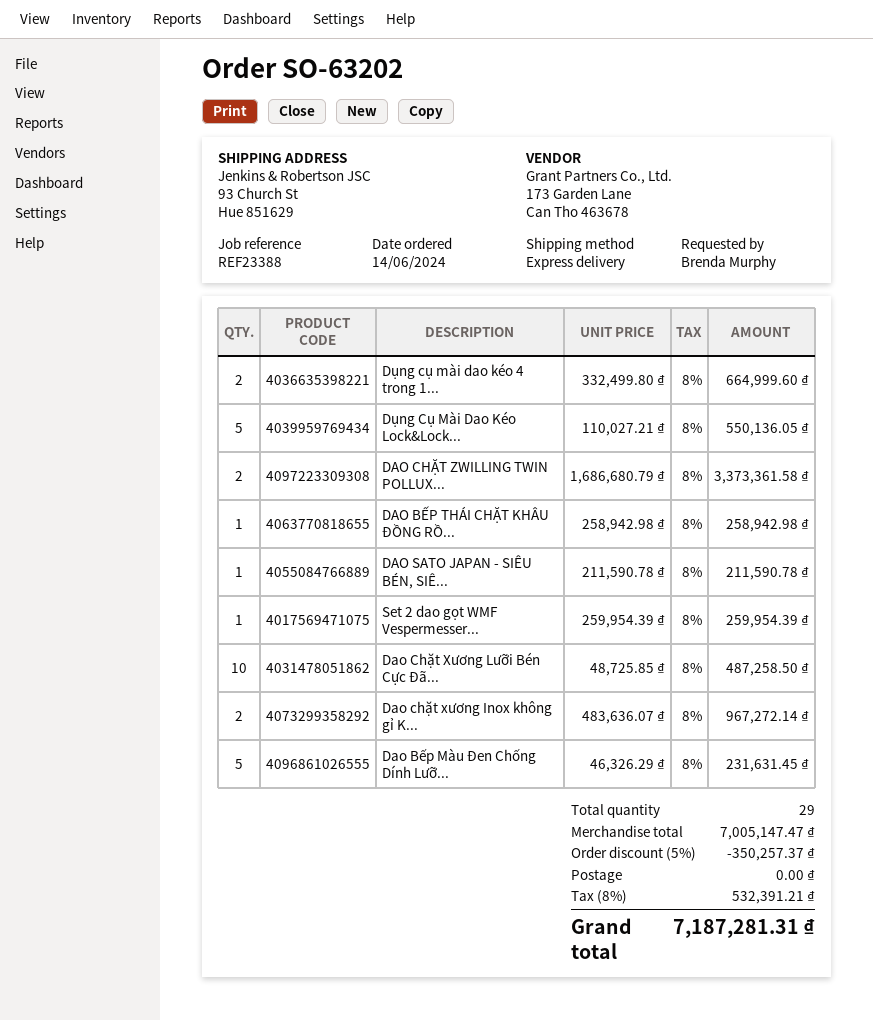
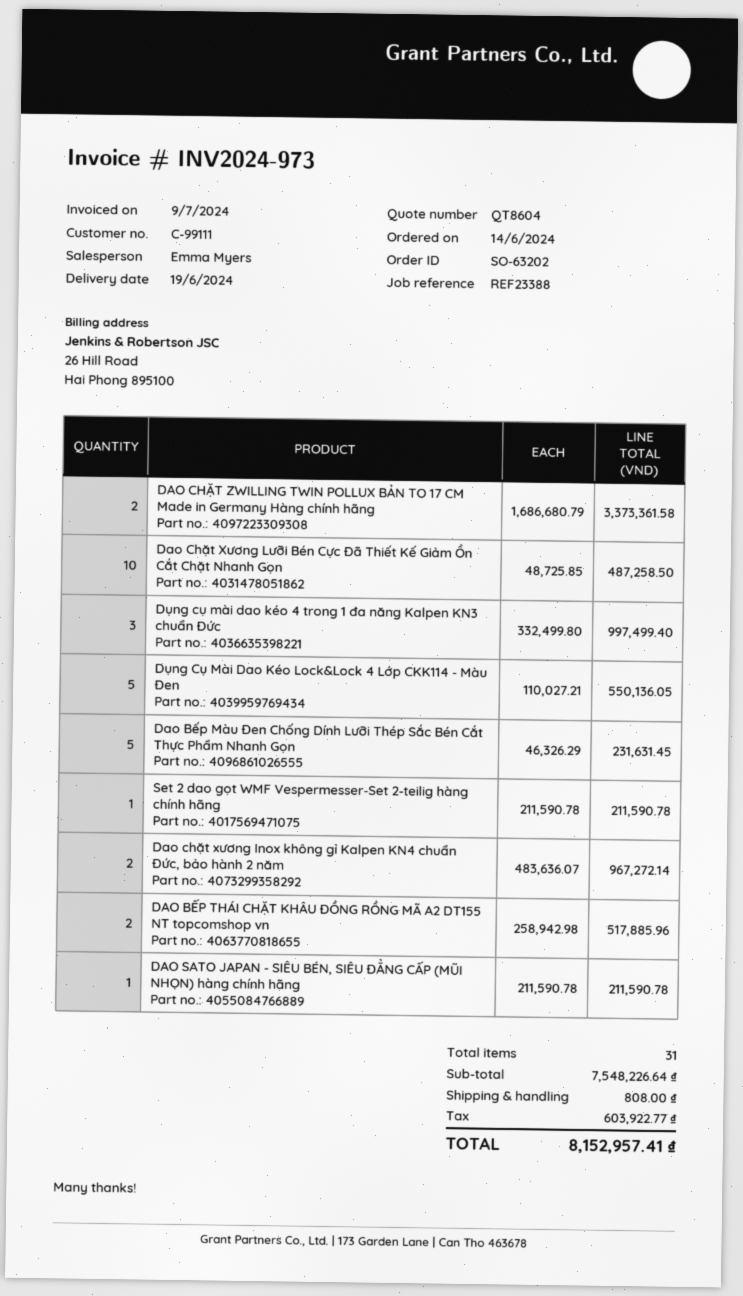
Dụng cụ mài dao kéo 4 trong 1...: 2 x 332499.80 = 664999.60 -> 3 x 332499.80 = 997499.40
DAO BẾP THÁI CHẶT KHÂU ĐỒNG RỒ...: 1 x 258942.98 = 258942.98 -> 2 x 258942.98 = 517885.96
Set 2 dao gọt WMF Vespermesser...: 1 x 259954.39 = 259954.39 -> 1 x 211590.78 = 211590.78
total quantity: 29 -> 31
subtotal: 7005147.47 -> 7548226.64
discount: 5% = 350257.37 -> none
shipping: 0.00 -> 808.00
tax: 532391.21 -> 603922.77
total: 7187281.31 -> 8152957.41

